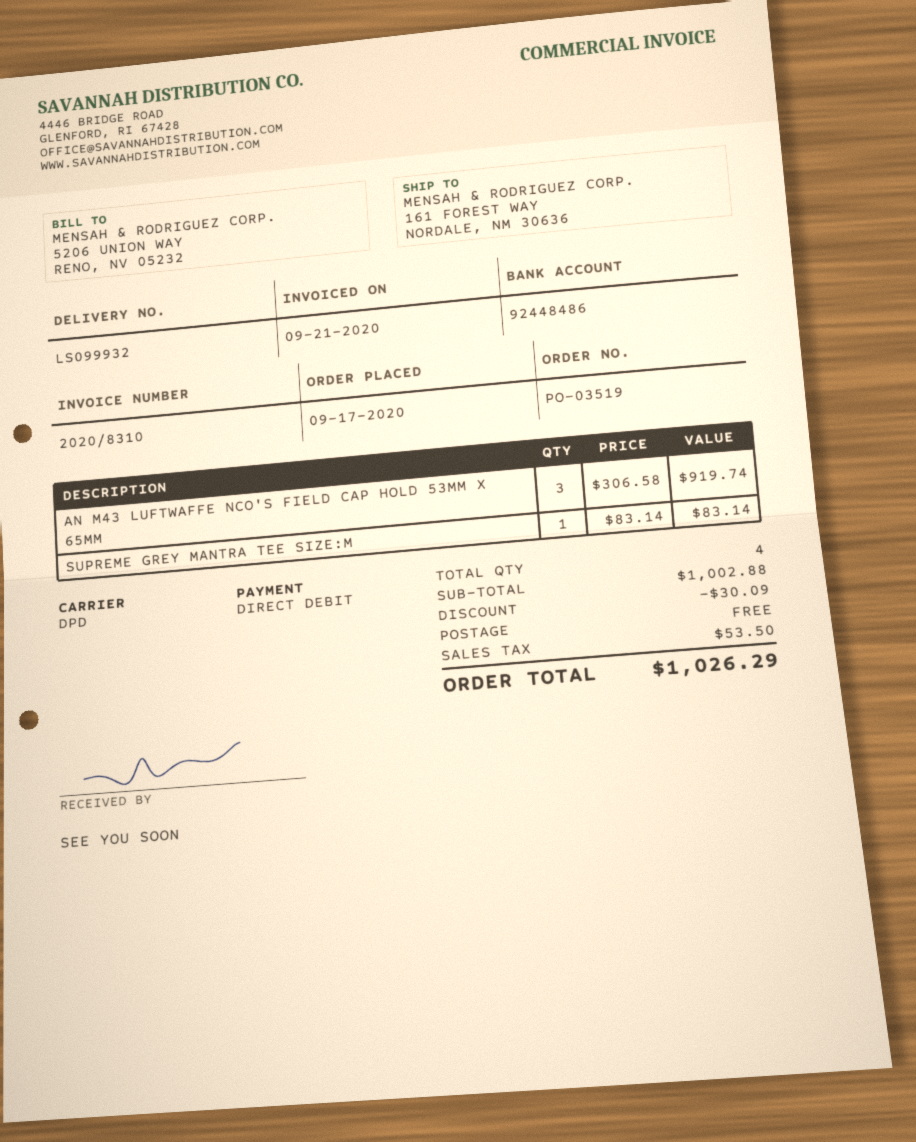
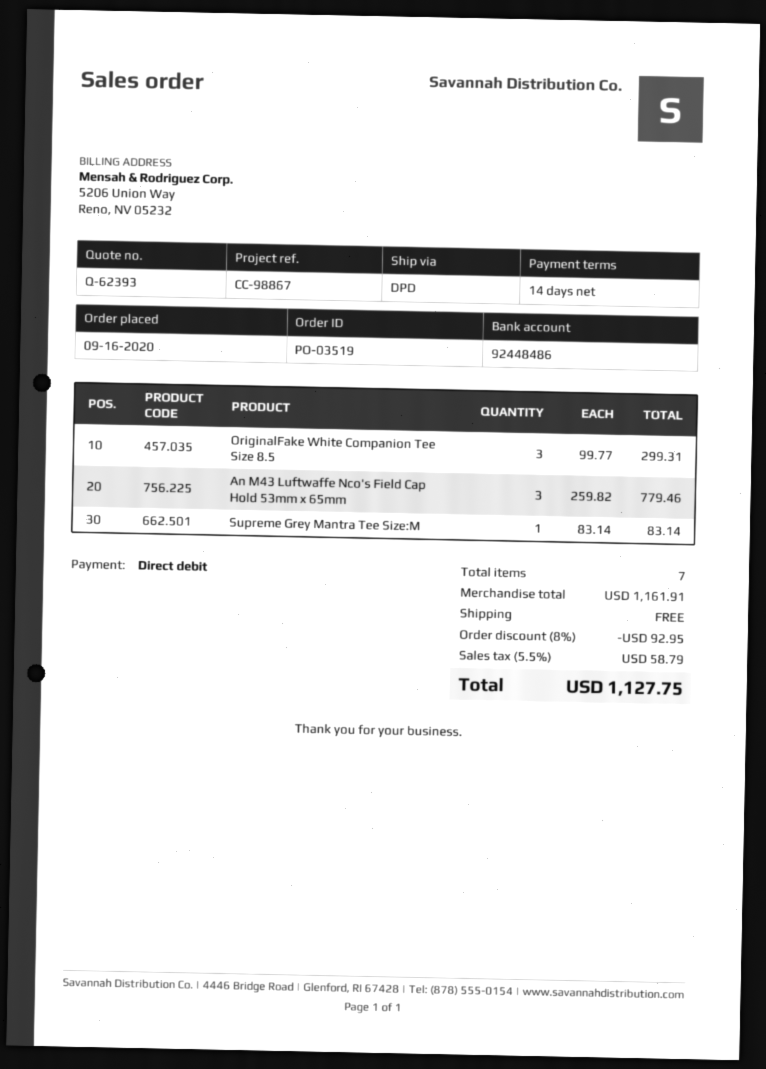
order date: 2020-09-17 -> 2020-09-16
AN M43 LUFTWAFFE NCO'S FIELD CAP HOLD 53MM X 65MM: 3 x 306.58 = 919.74 -> 3 x 259.82 = 779.46
OriginalFake White Companion Tee Size 8.5: none -> 3 x 99.77 = 299.31
total quantity: 4 -> 7
subtotal: 1002.88 -> 1161.91
discount: 30.09 -> 92.95
tax: 53.50 -> 58.79
total: 1026.29 -> 1127.75

